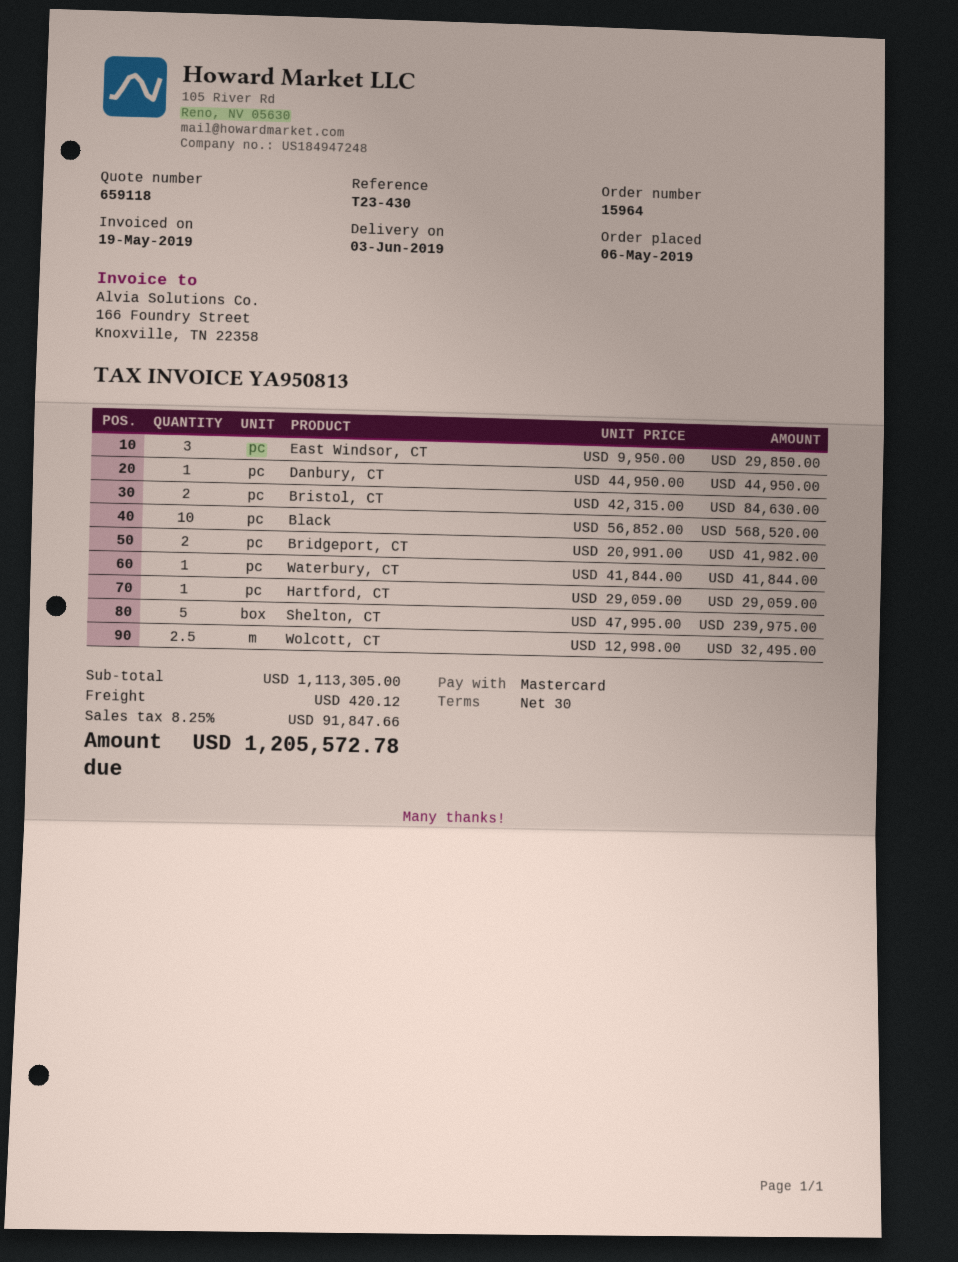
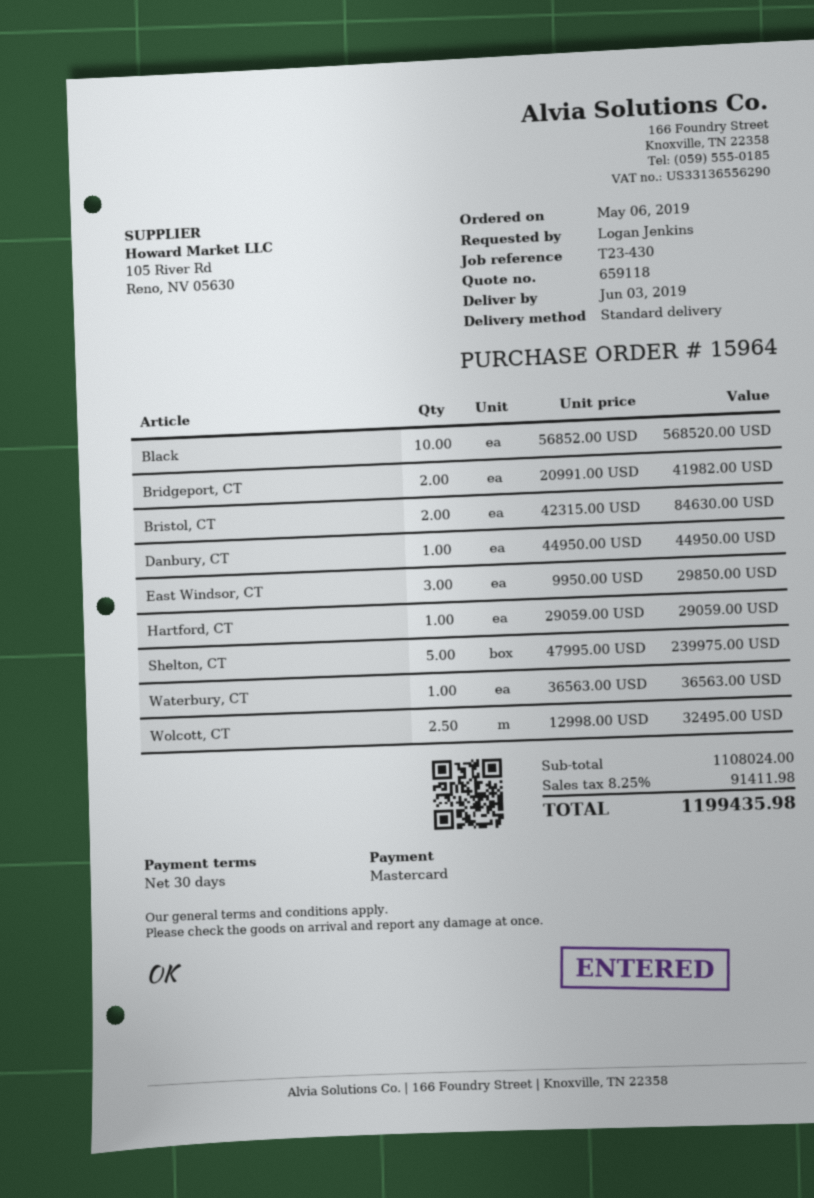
Waterbury, CT: 1 x 41844.00 = 41844.00 -> 1 x 36563.00 = 36563.00
subtotal: 1113305.00 -> 1108024.00
shipping: 420.12 -> none
tax: 8.25% = 91847.66 -> 8.25% = 91411.98
total: 1205572.78 -> 1199435.98

